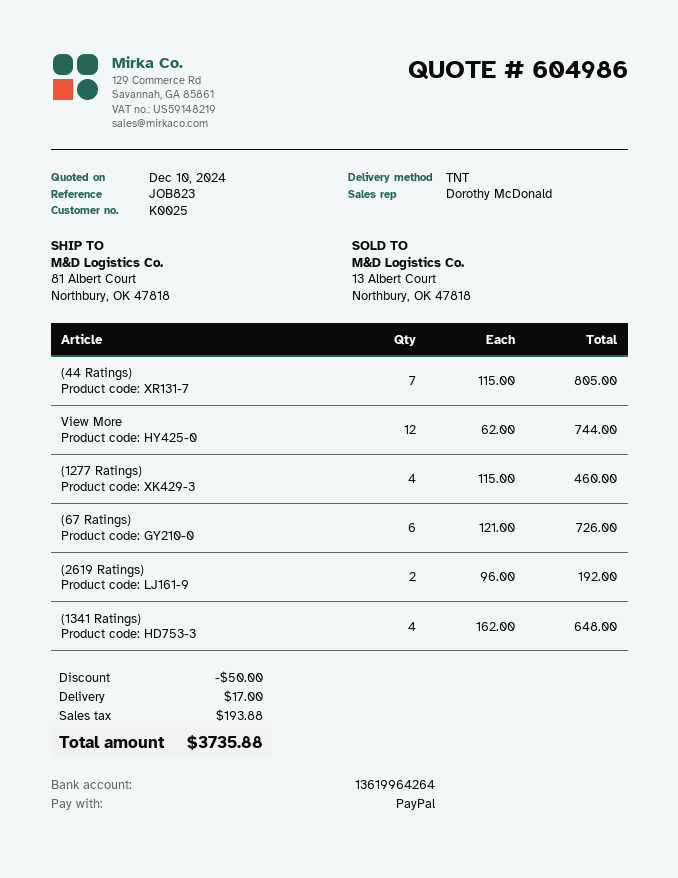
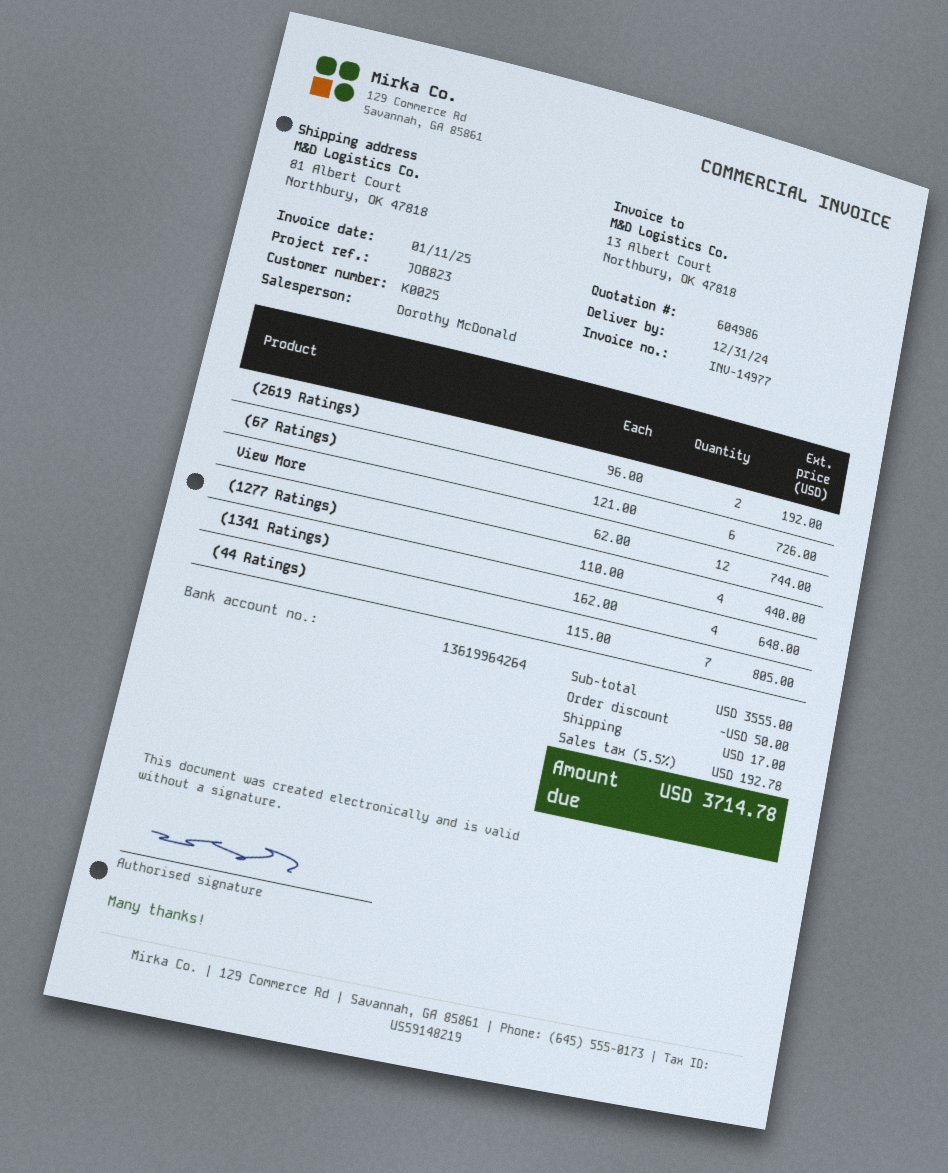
(1277 Ratings): 4 x 115.00 = 460.00 -> 4 x 110.00 = 440.00
tax: 193.88 -> 192.78
total: 3735.88 -> 3714.78

